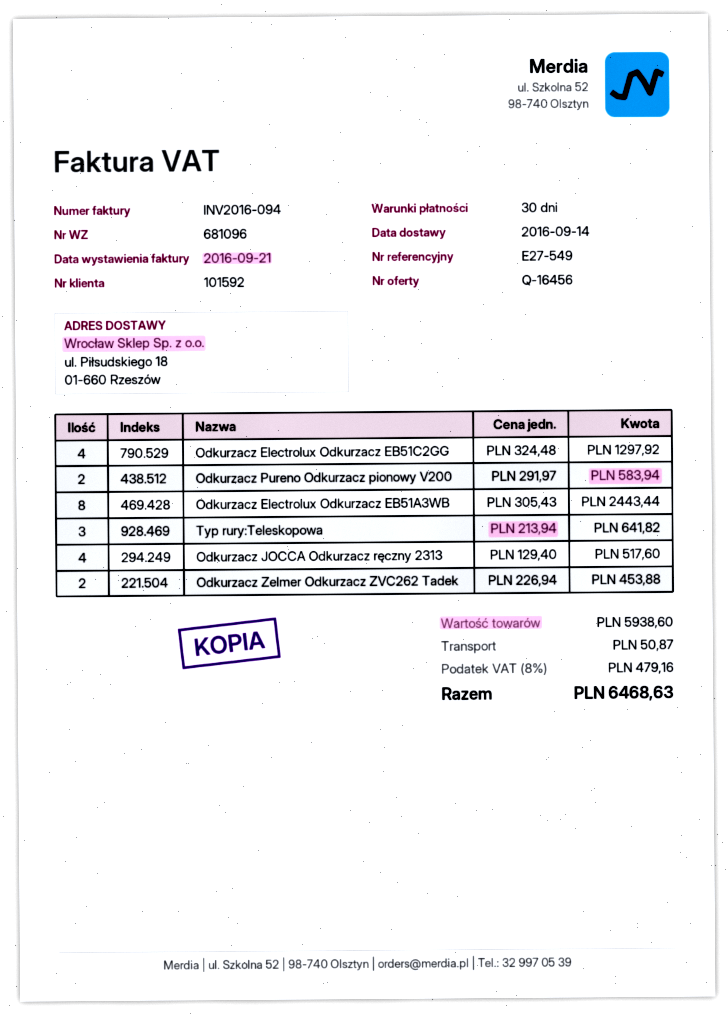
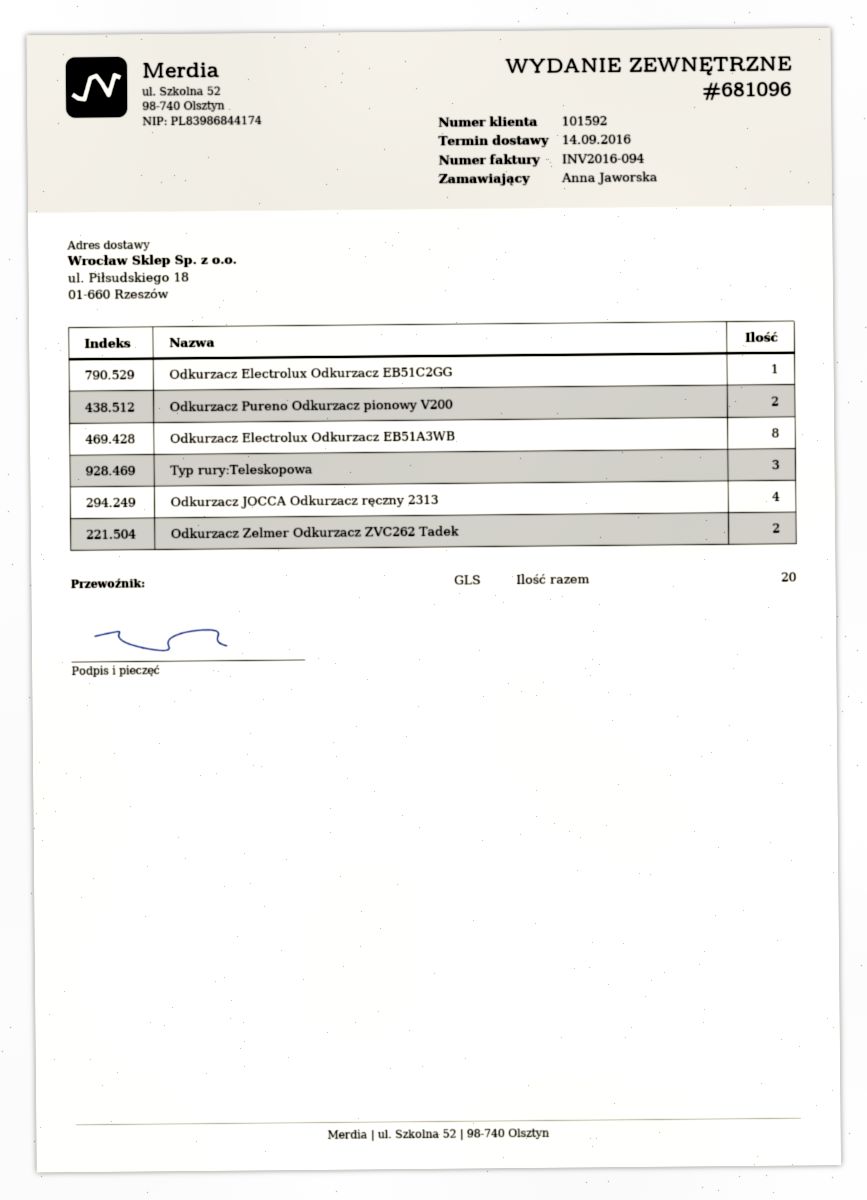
Odkurzacz Electrolux Odkurzacz EB51C2GG: 4 -> 1

